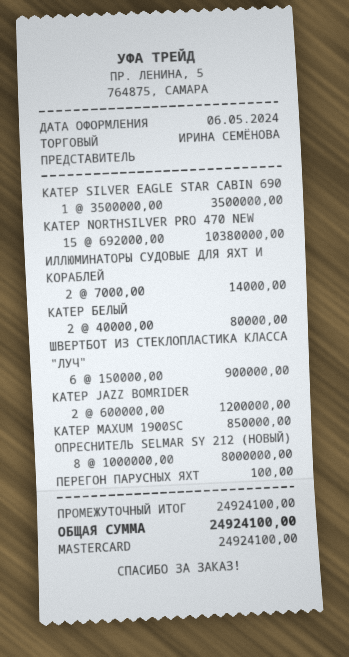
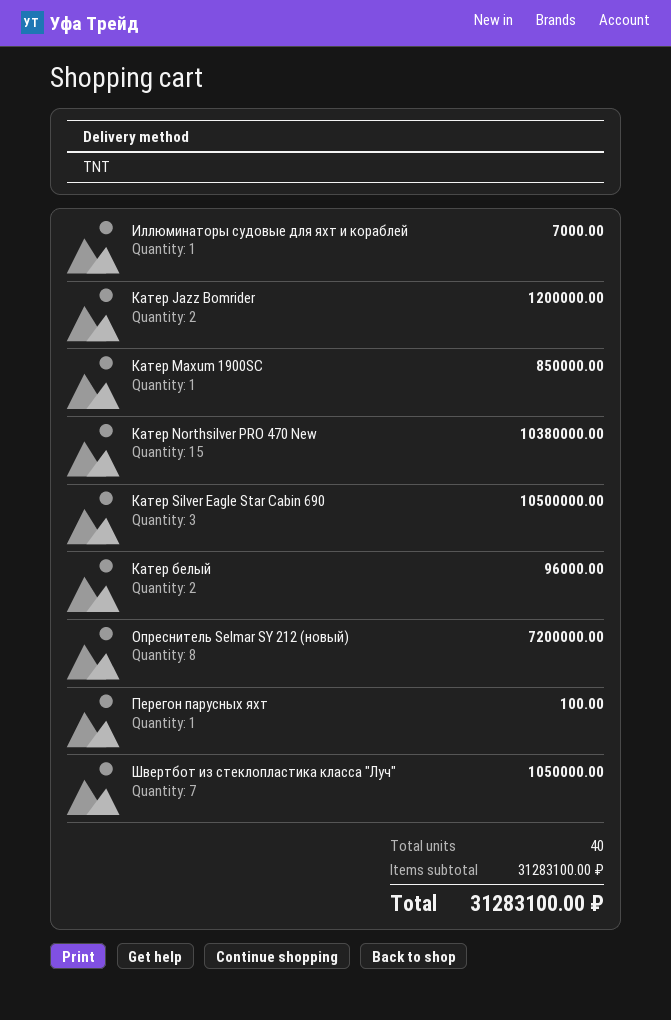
КАТЕР SILVER EAGLE STAR CABIN 690: 1 for 3500000.00 -> 3 for 10500000.00
ИЛЛЮМИНАТОРЫ СУДОВЫЕ ДЛЯ ЯХТ И КОРАБЛЕЙ: 2 for 14000.00 -> 1 for 7000.00
КАТЕР БЕЛЫЙ: 2 for 80000.00 -> 2 for 96000.00
ШВЕРТБОТ ИЗ СТЕКЛОПЛАСТИКА КЛАССА "ЛУЧ": 6 for 900000.00 -> 7 for 1050000.00
ОПРЕСНИТЕЛЬ SELMAR SY 212 (НОВЫЙ): 8 for 8000000.00 -> 8 for 7200000.00
subtotal: 24924100.00 -> 31283100.00
total: 24924100.00 -> 31283100.00

